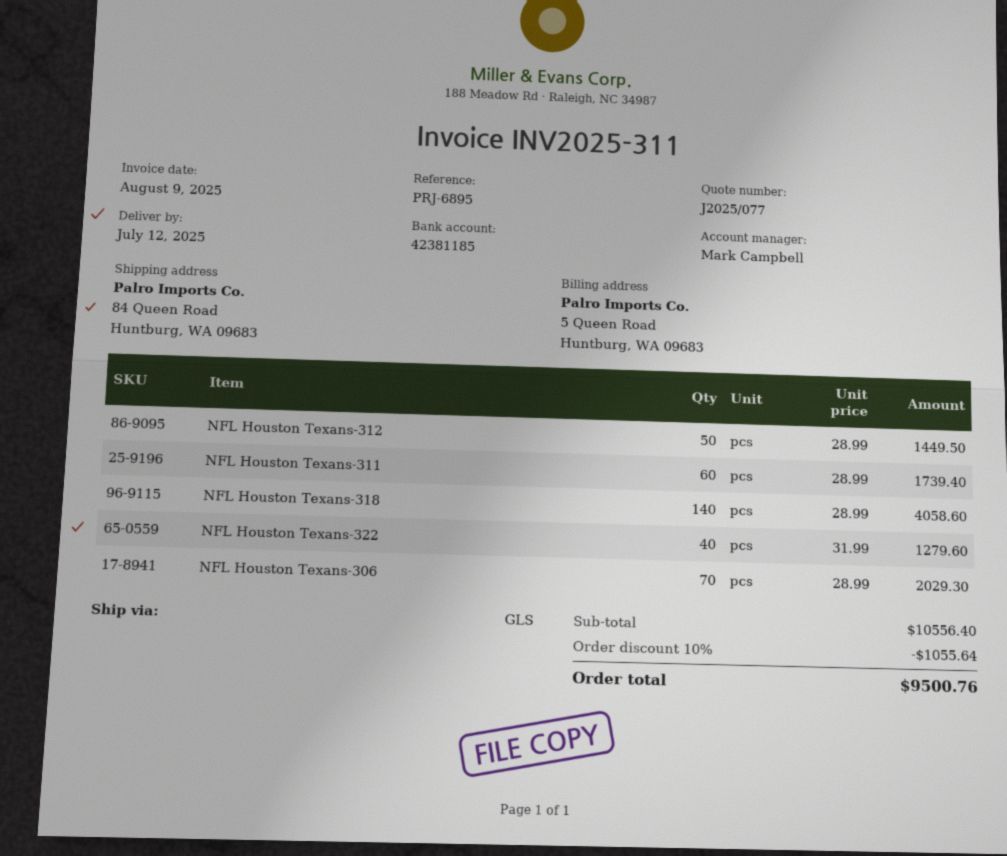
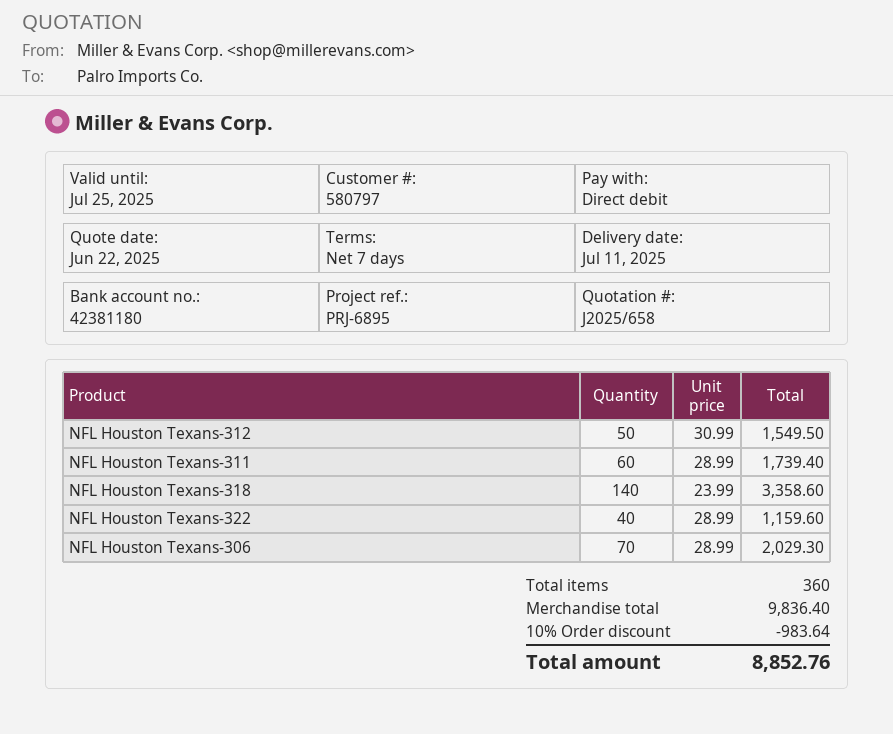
quote number: J2025/077 -> J2025/658
delivery date: 2025-07-12 -> 2025-07-11
bank account: 42381185 -> 42381180
NFL Houston Texans-312: 50 x 28.99 = 1449.50 -> 50 x 30.99 = 1549.50
NFL Houston Texans-318: 140 x 28.99 = 4058.60 -> 140 x 23.99 = 3358.60
NFL Houston Texans-322: 40 x 31.99 = 1279.60 -> 40 x 28.99 = 1159.60
subtotal: 10556.40 -> 9836.40
discount: 10% = 1055.64 -> 10% = 983.64
total: 9500.76 -> 8852.76

